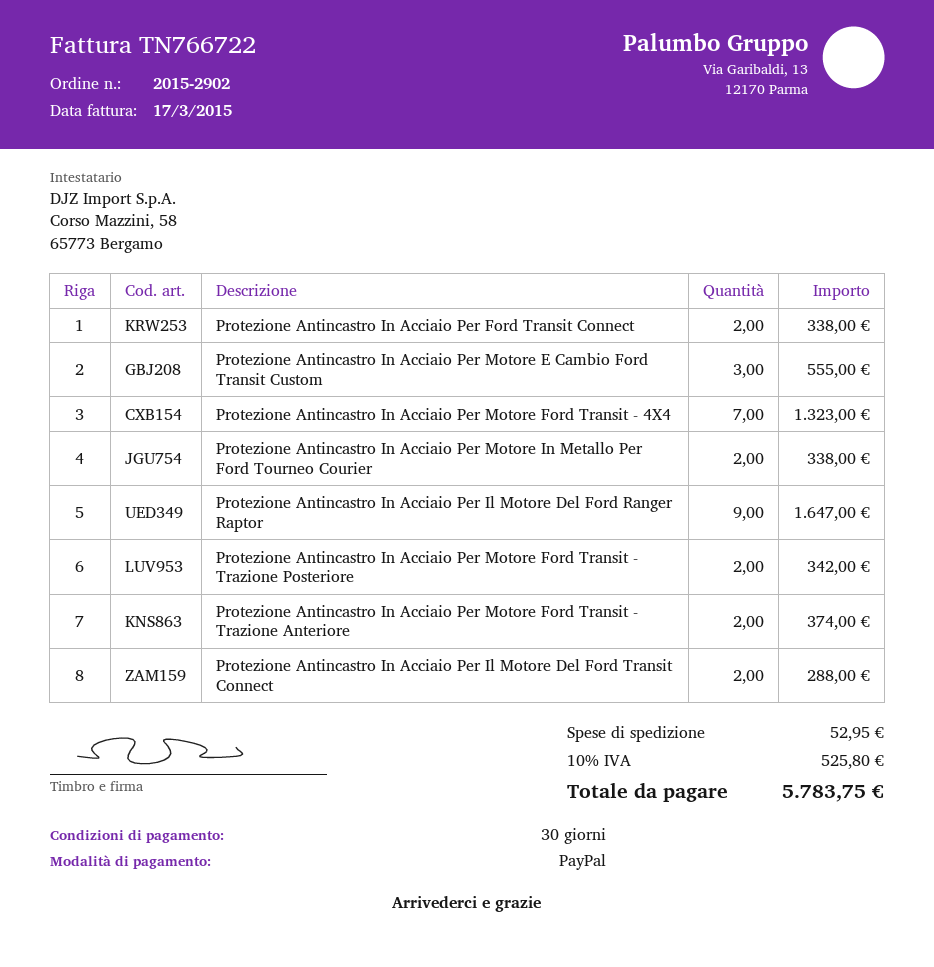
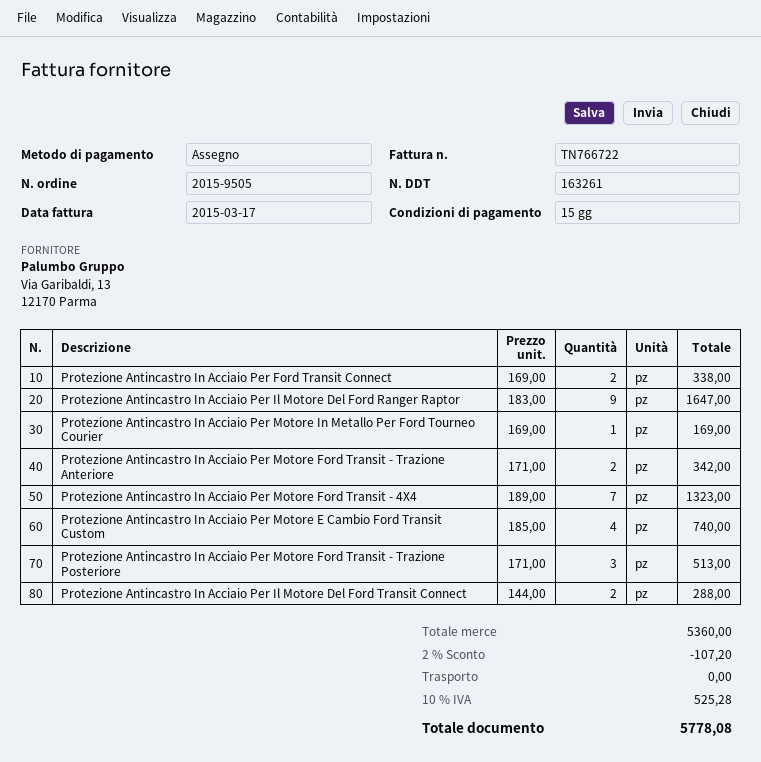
order number: 2015-2902 -> 2015-9505
payment terms: 30 days -> 15 days
payment method: PayPal -> cheque
Protezione Antincastro In Acciaio Per Motore E Cambio Ford Transit Custom: 3 for 555.00 -> 4 for 740.00
Protezione Antincastro In Acciaio Per Motore In Metallo Per Ford Tourneo Courier: 2 for 338.00 -> 1 for 169.00
Protezione Antincastro In Acciaio Per Motore Ford Transit - Trazione Posteriore: 2 for 342.00 -> 3 for 513.00
Protezione Antincastro In Acciaio Per Motore Ford Transit - Trazione Anteriore: 2 for 374.00 -> 2 for 342.00
discount: none -> 2% = 107.20
shipping: 52.95 -> 0.00
tax: 10% = 525.80 -> 10% = 525.28
total: 5783.75 -> 5778.08

